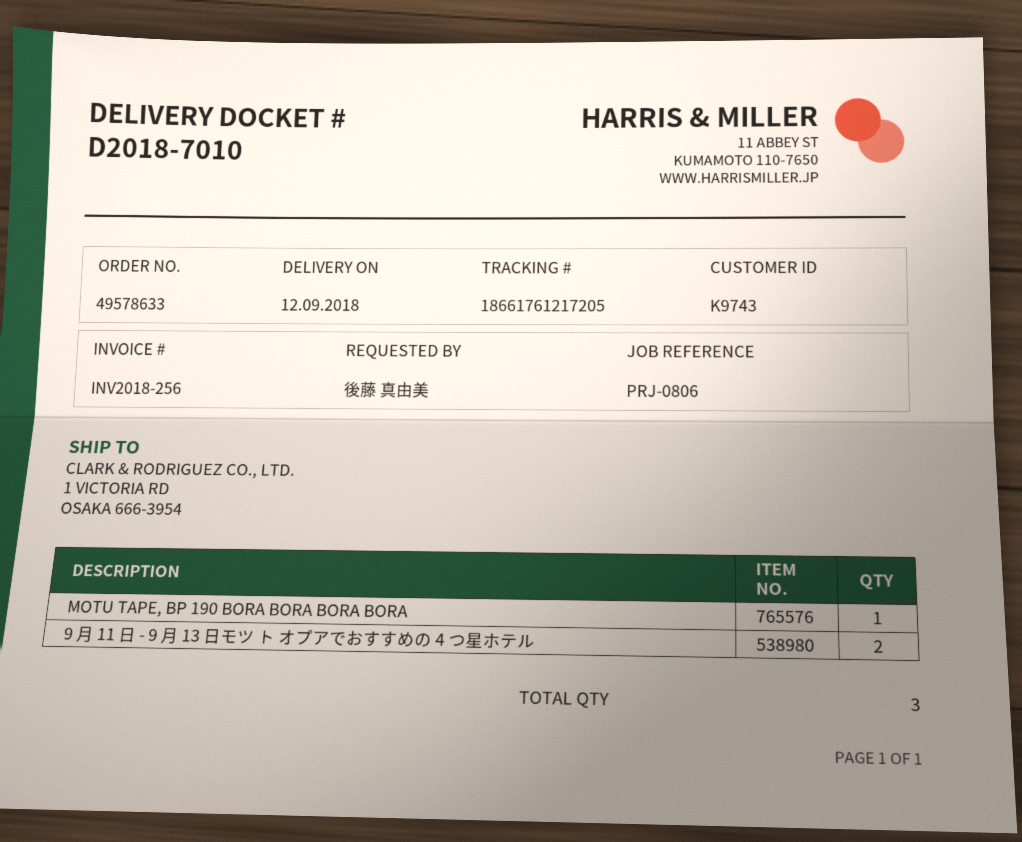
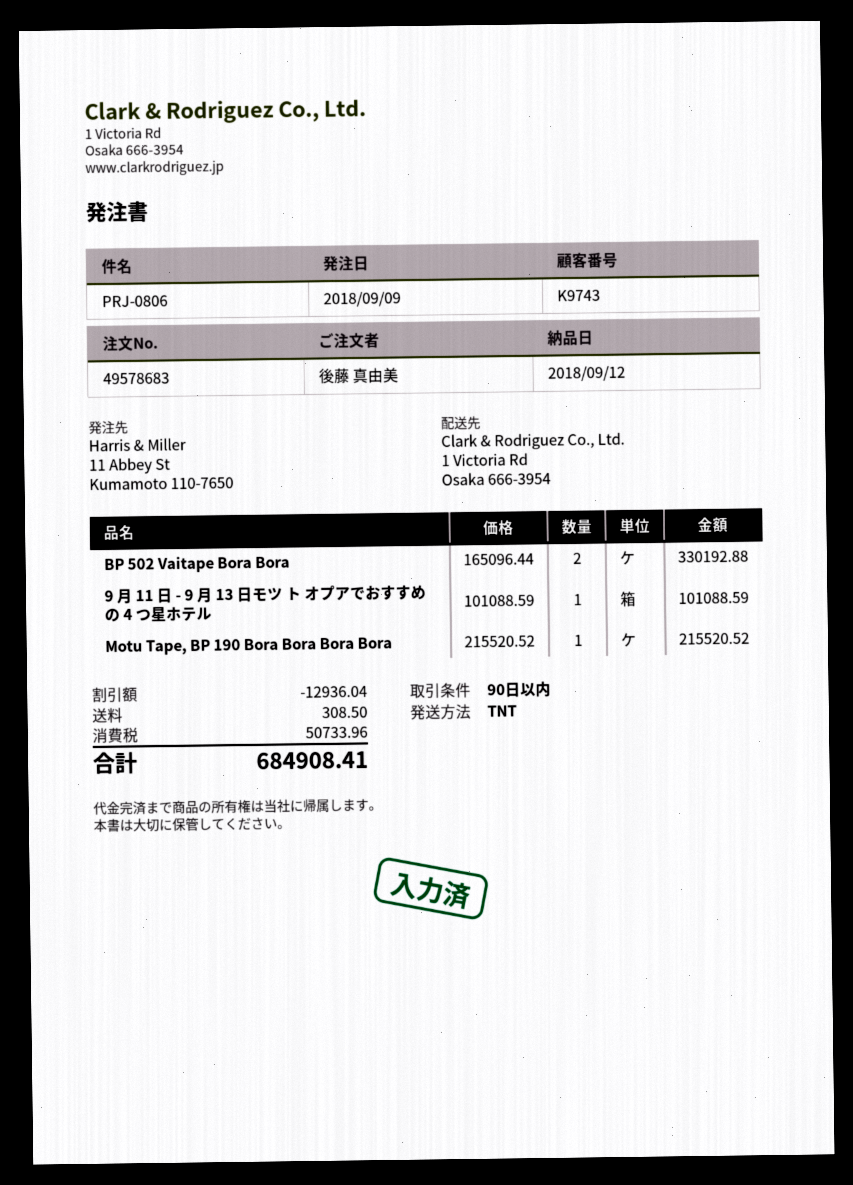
order number: 49578633 -> 49578683
9 月 11 日 - 9 月 13 日モツ ト オプアでおすすめの 4 つ星ホテル: 2 -> 1
BP 502 Vaitape Bora Bora: none -> 2

